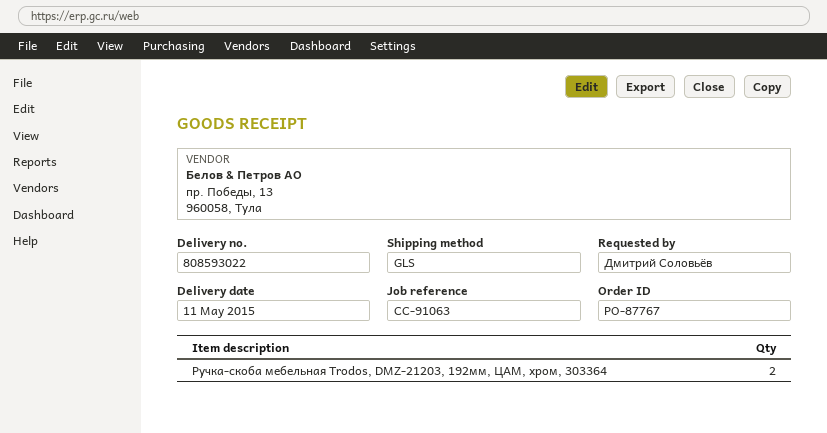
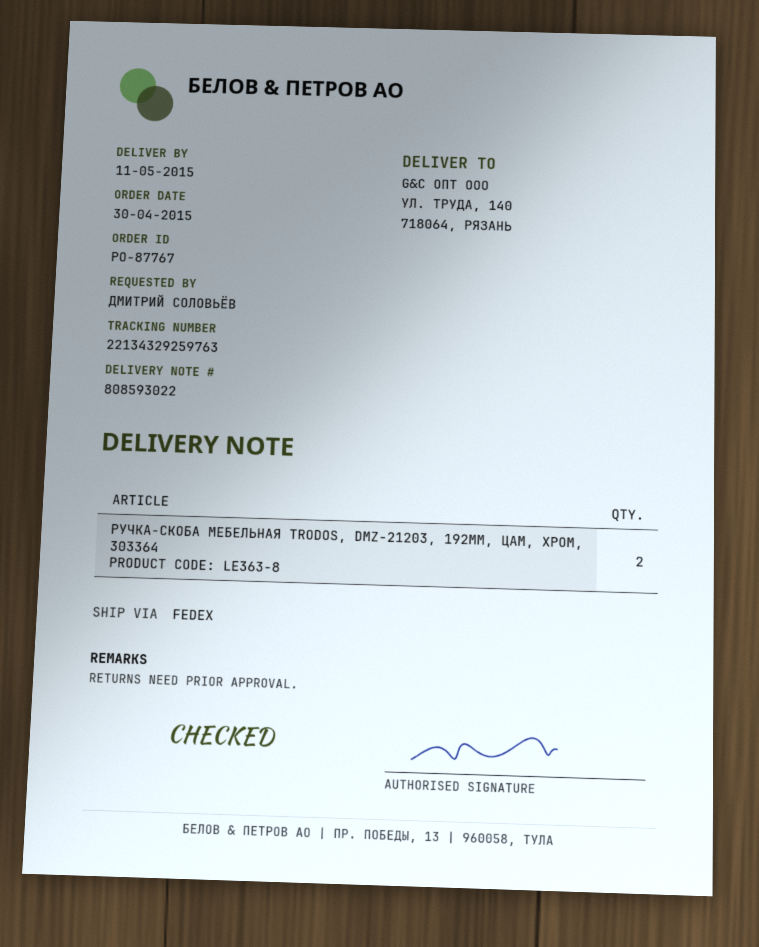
shipping method: GLS -> FedEx

